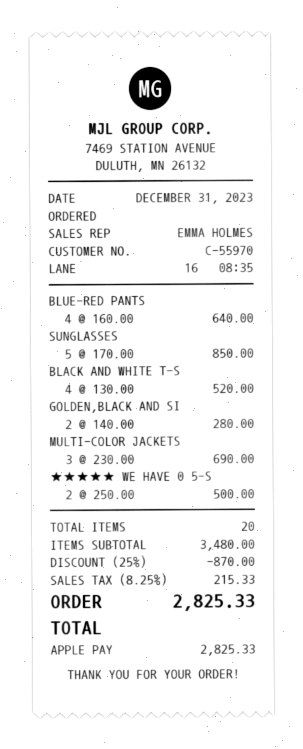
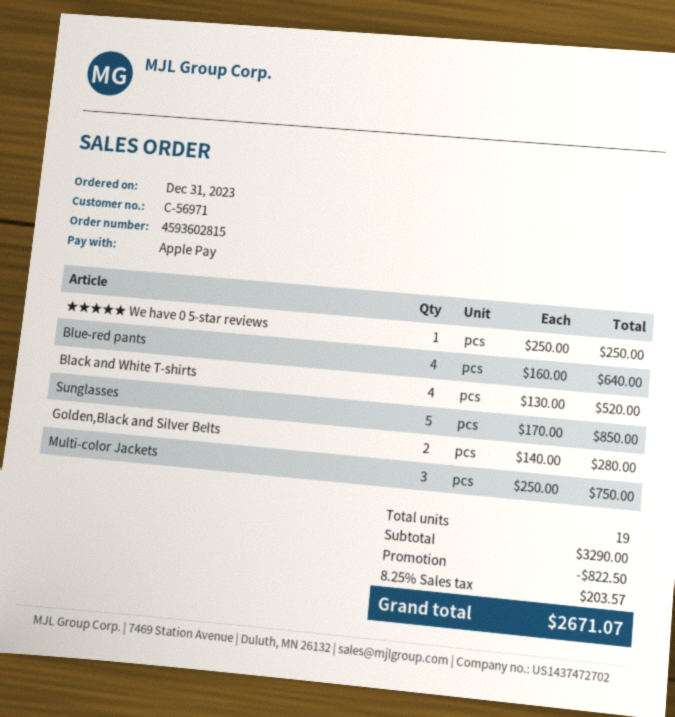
customer number: C-55970 -> C-56971
MULTI-COLOR JACKETS: 3 x 230.00 = 690.00 -> 3 x 250.00 = 750.00
★★★★★ WE HAVE 0 5-S: 2 x 250.00 = 500.00 -> 1 x 250.00 = 250.00
total quantity: 20 -> 19
subtotal: 3480.00 -> 3290.00
discount: 870.00 -> 822.50
tax: 8.25% = 215.33 -> 8.25% = 203.57
total: 2825.33 -> 2671.07

